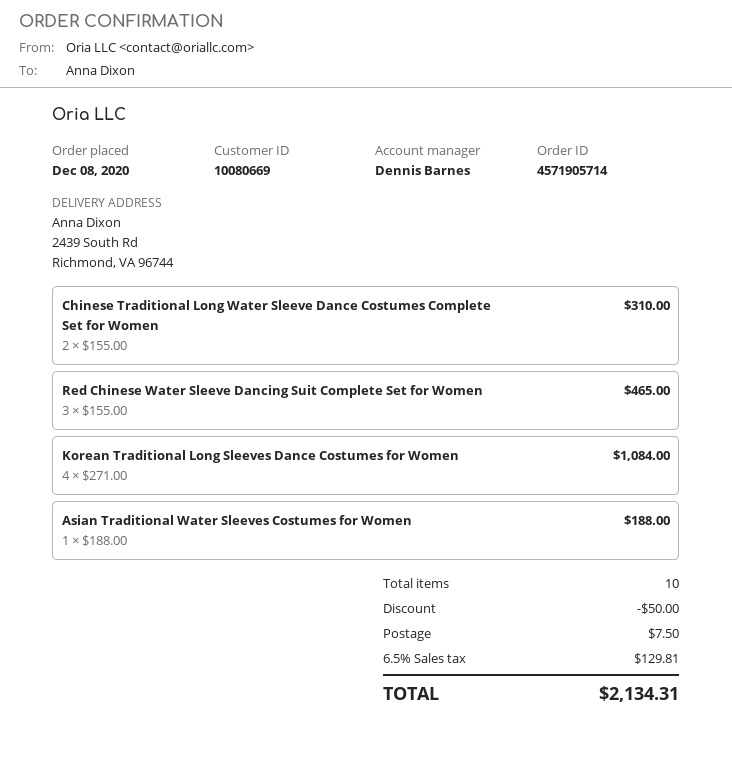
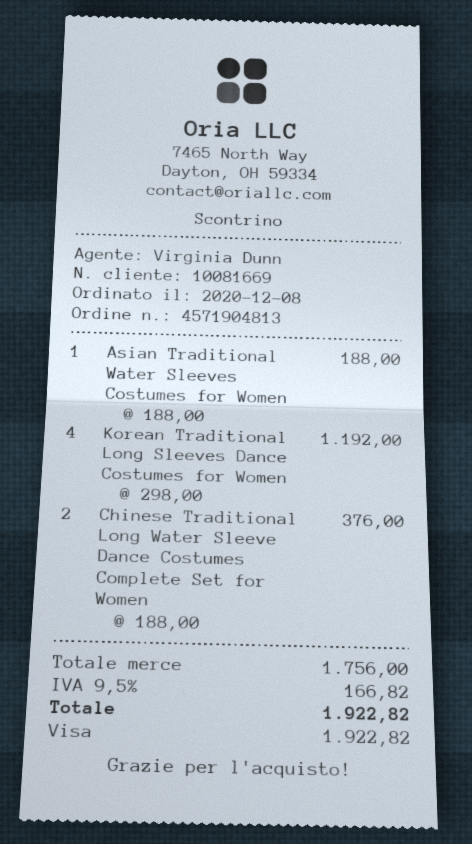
order number: 4571905714 -> 4571904813
customer number: 10080669 -> 10081669
sales rep: Dennis Barnes -> Virginia Dunn
Chinese Traditional Long Water Sleeve Dance Costumes Complete Set for Women: 2 x 155.00 = 310.00 -> 2 x 188.00 = 376.00
Red Chinese Water Sleeve Dancing Suit Complete Set for Women: 3 x 155.00 = 465.00 -> none
Korean Traditional Long Sleeves Dance Costumes for Women: 4 x 271.00 = 1084.00 -> 4 x 298.00 = 1192.00
discount: 50.00 -> none
shipping: 7.50 -> none
tax: 6.5% = 129.81 -> 9.5% = 166.82
total: 2134.31 -> 1922.82

